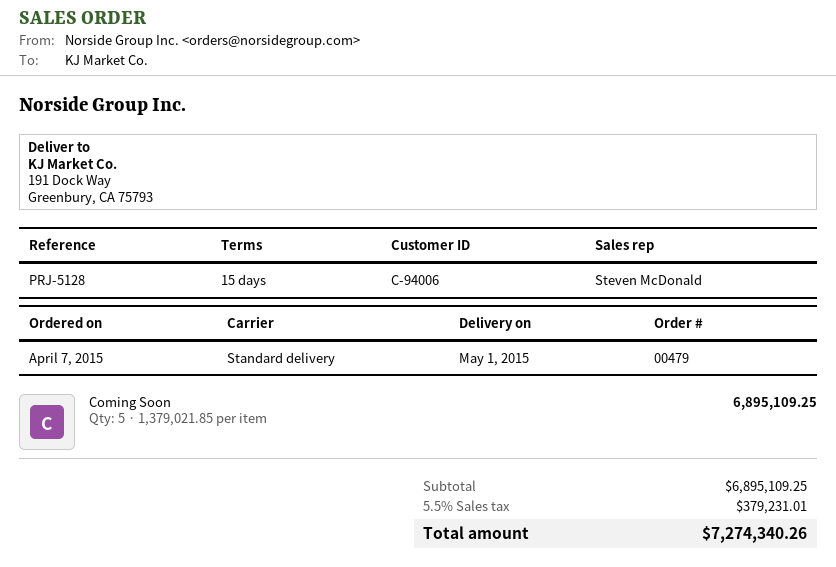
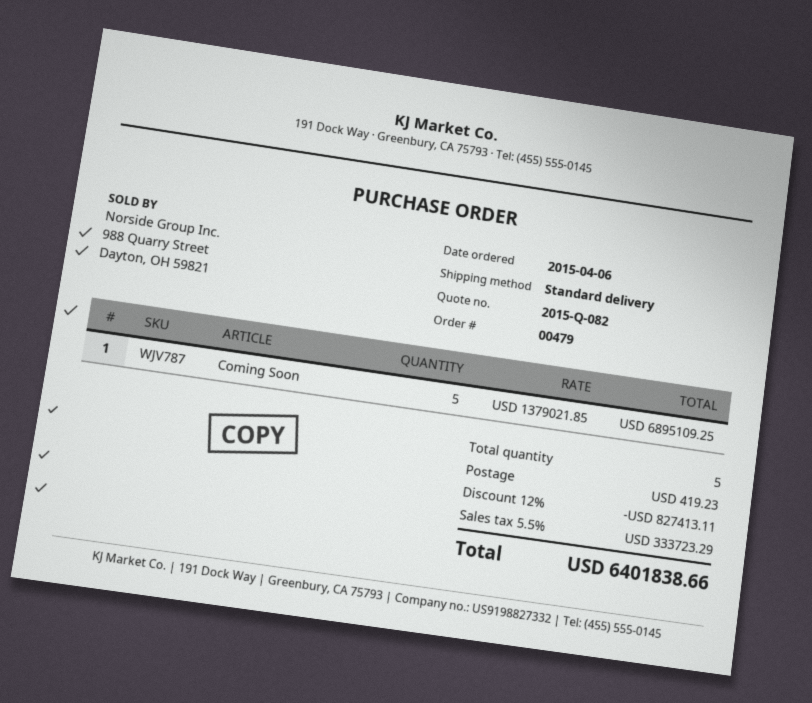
order date: 2015-04-07 -> 2015-04-06
discount: none -> 12% = 827413.11
shipping: none -> 419.23
tax: 5.5% = 379231.01 -> 5.5% = 333723.29
total: 7274340.26 -> 6401838.66

